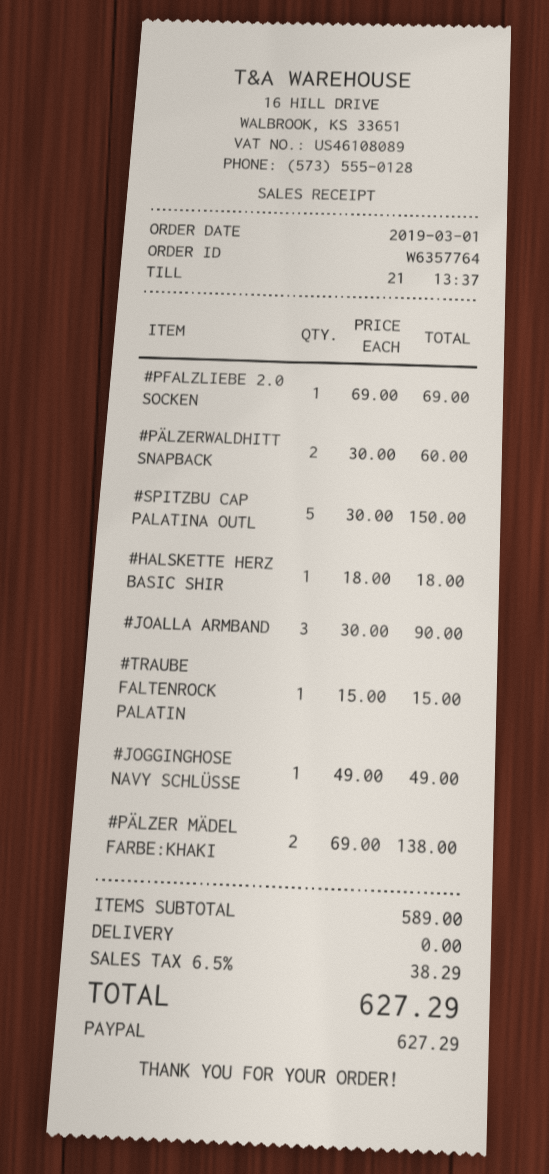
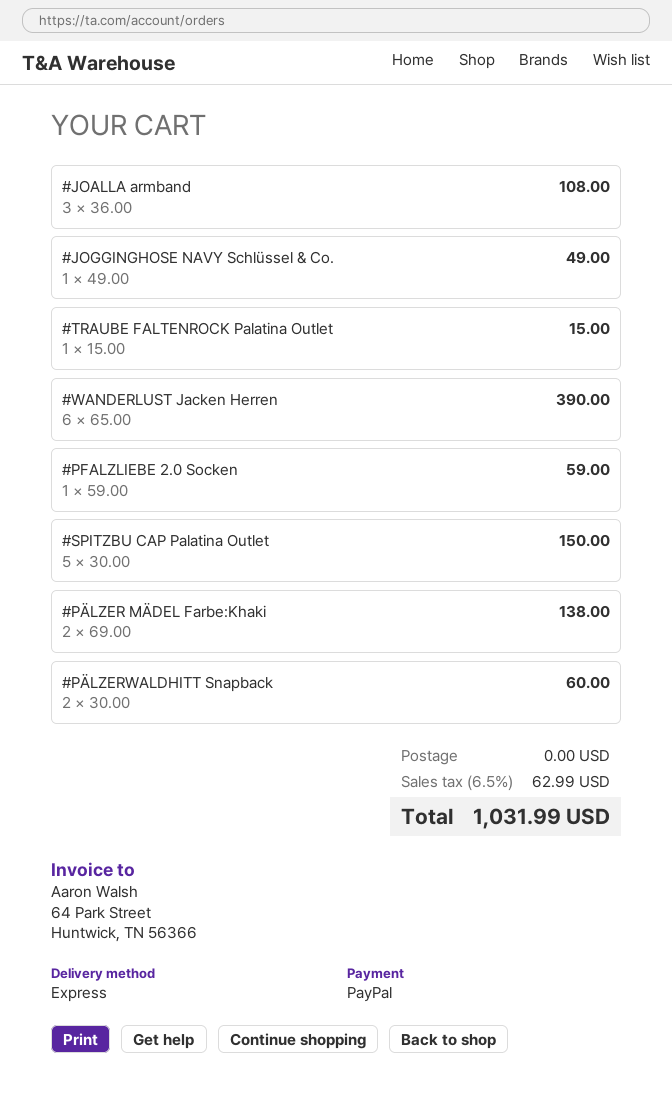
#PFALZLIEBE 2.0 SOCKEN: 1 x 69.00 = 69.00 -> 1 x 59.00 = 59.00
#HALSKETTE HERZ BASIC SHIR: 1 x 18.00 = 18.00 -> none
#JOALLA ARMBAND: 3 x 30.00 = 90.00 -> 3 x 36.00 = 108.00
#WANDERLUST Jacken Herren: none -> 6 x 65.00 = 390.00
tax: 6.5% = 38.29 -> 6.5% = 62.99
total: 627.29 -> 1031.99

